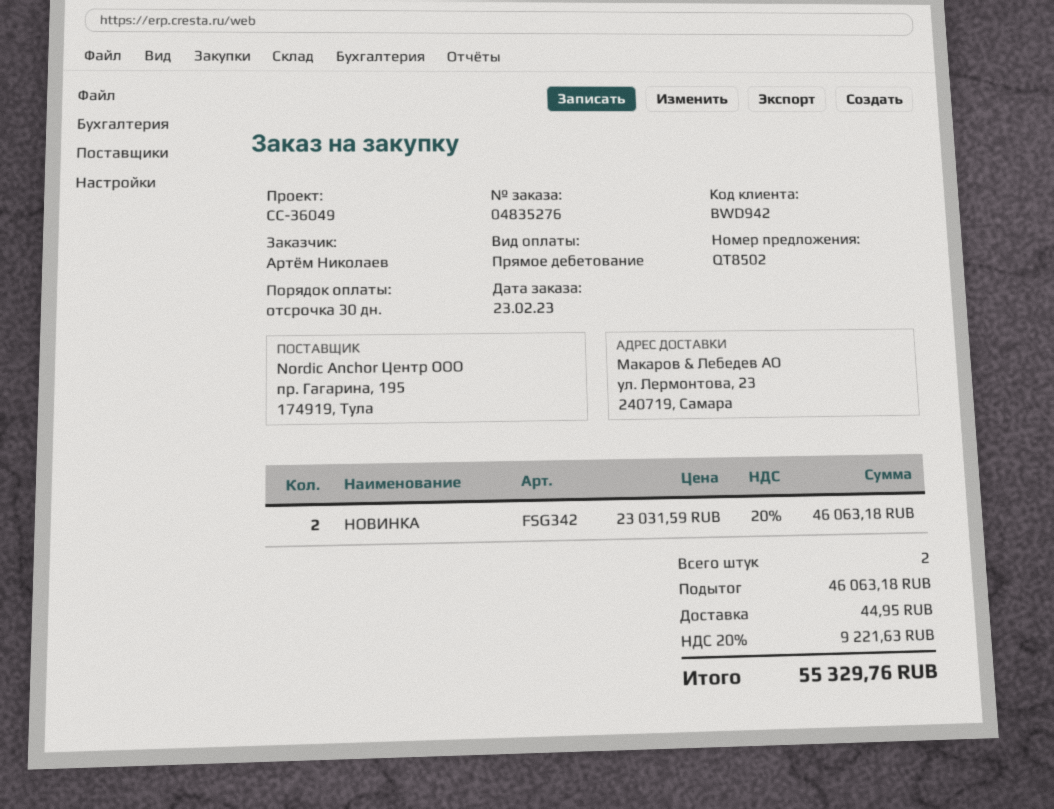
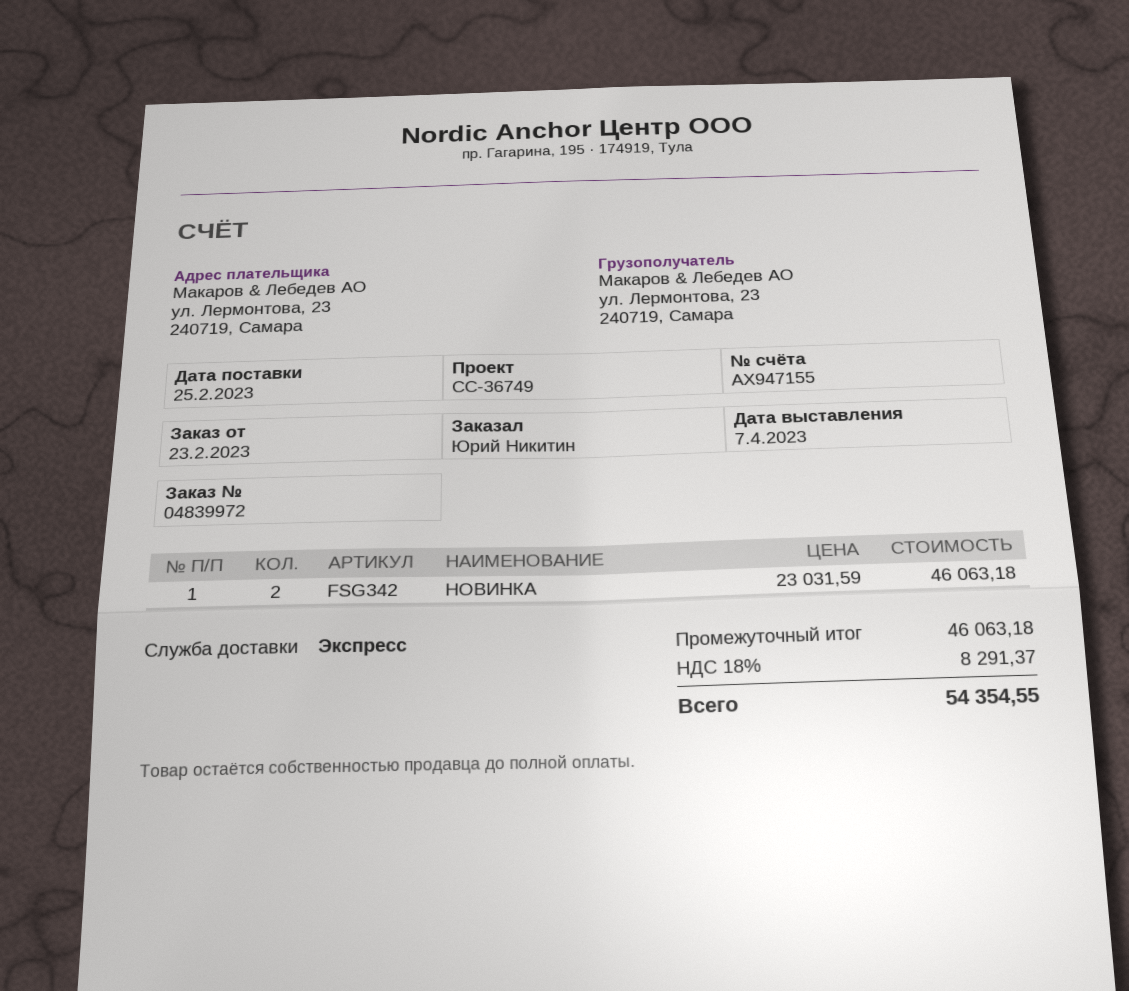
order number: 04835276 -> 04839972
reference: CC-36049 -> CC-36749
ordered by: Артём Николаев -> Юрий Никитин
shipping: 44.95 -> none
tax: 20% = 9221.63 -> 18% = 8291.37
total: 55329.76 -> 54354.55

